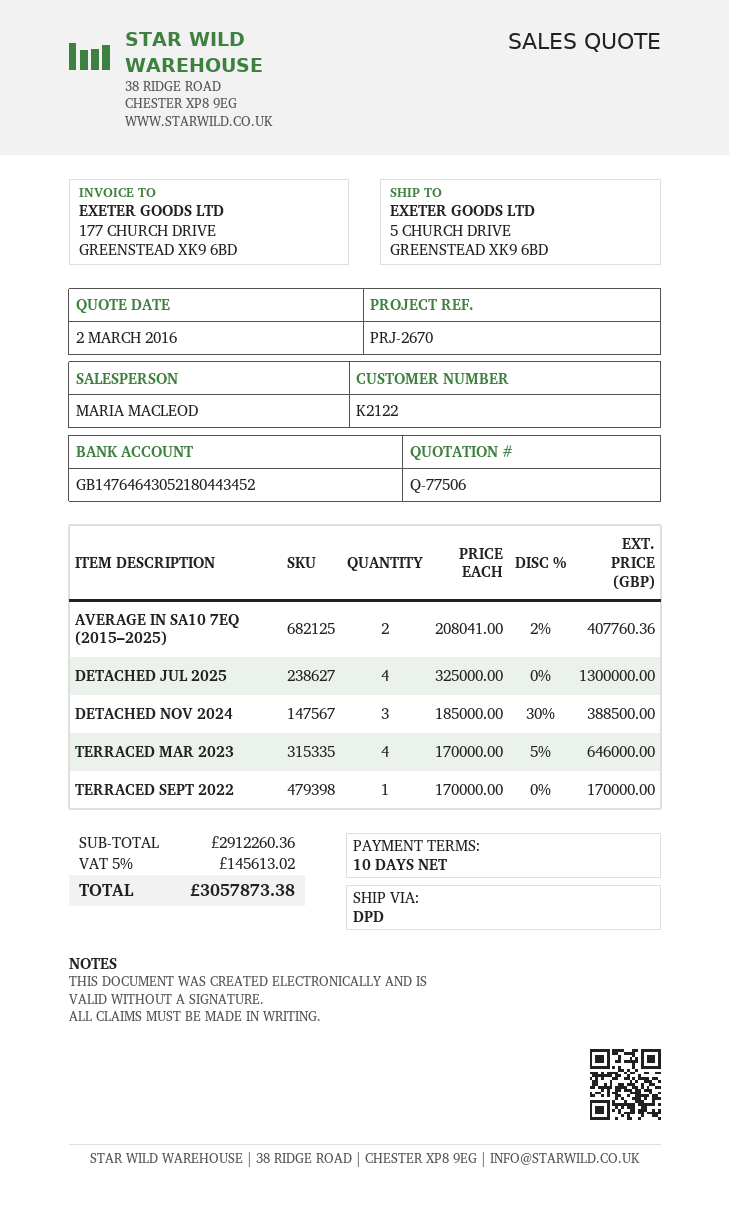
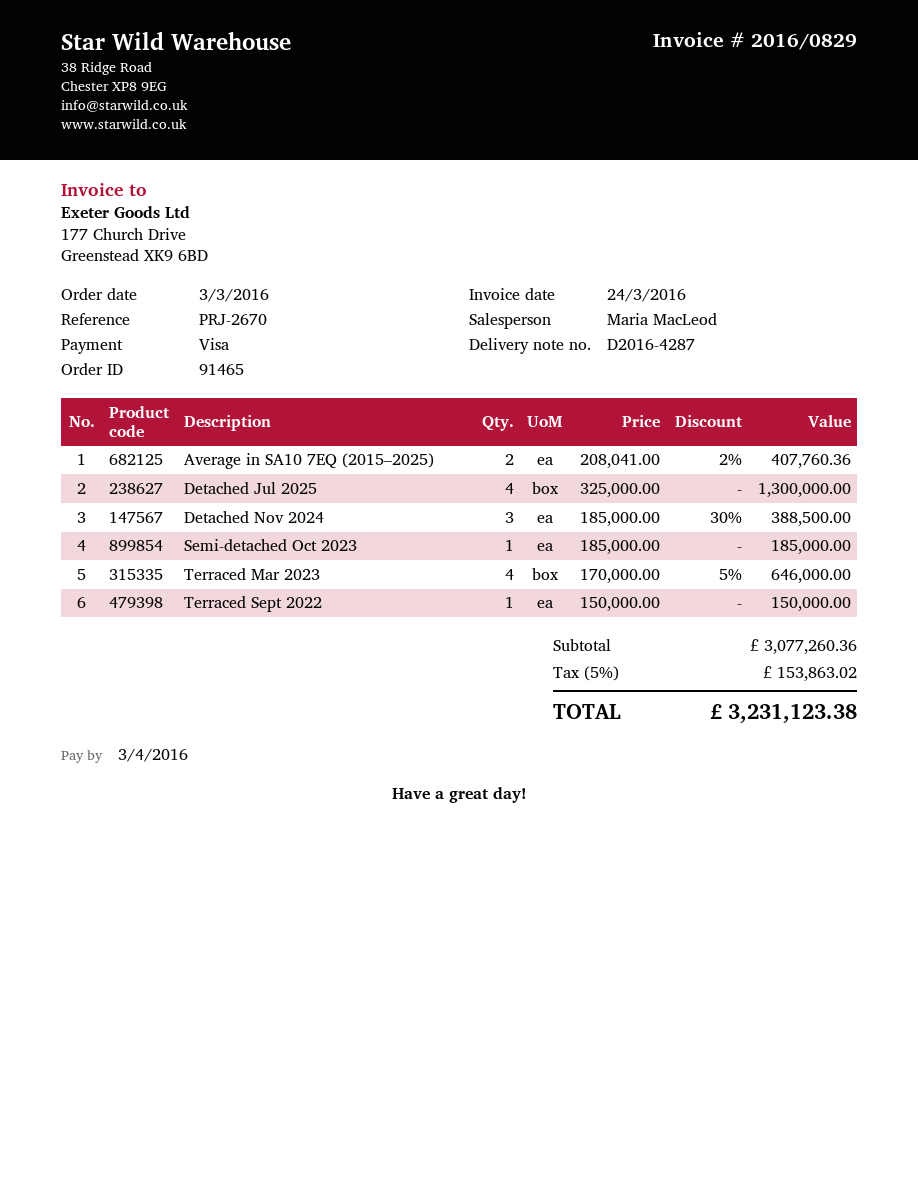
TERRACED SEPT 2022: 1 x 170000.00 = 170000.00 -> 1 x 150000.00 = 150000.00
Semi-detached Oct 2023: none -> 1 x 185000.00 = 185000.00
subtotal: 2912260.36 -> 3077260.36
tax: 5% = 145613.02 -> 5% = 153863.02
total: 3057873.38 -> 3231123.38

